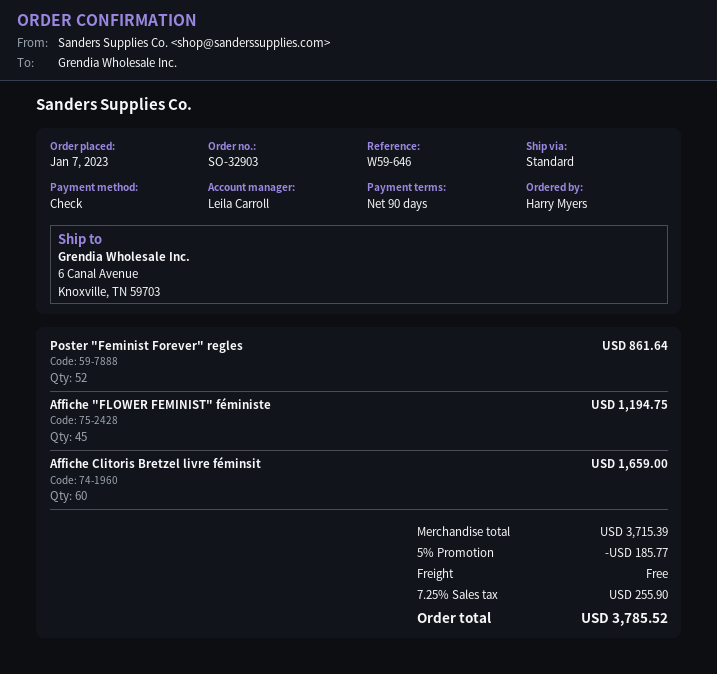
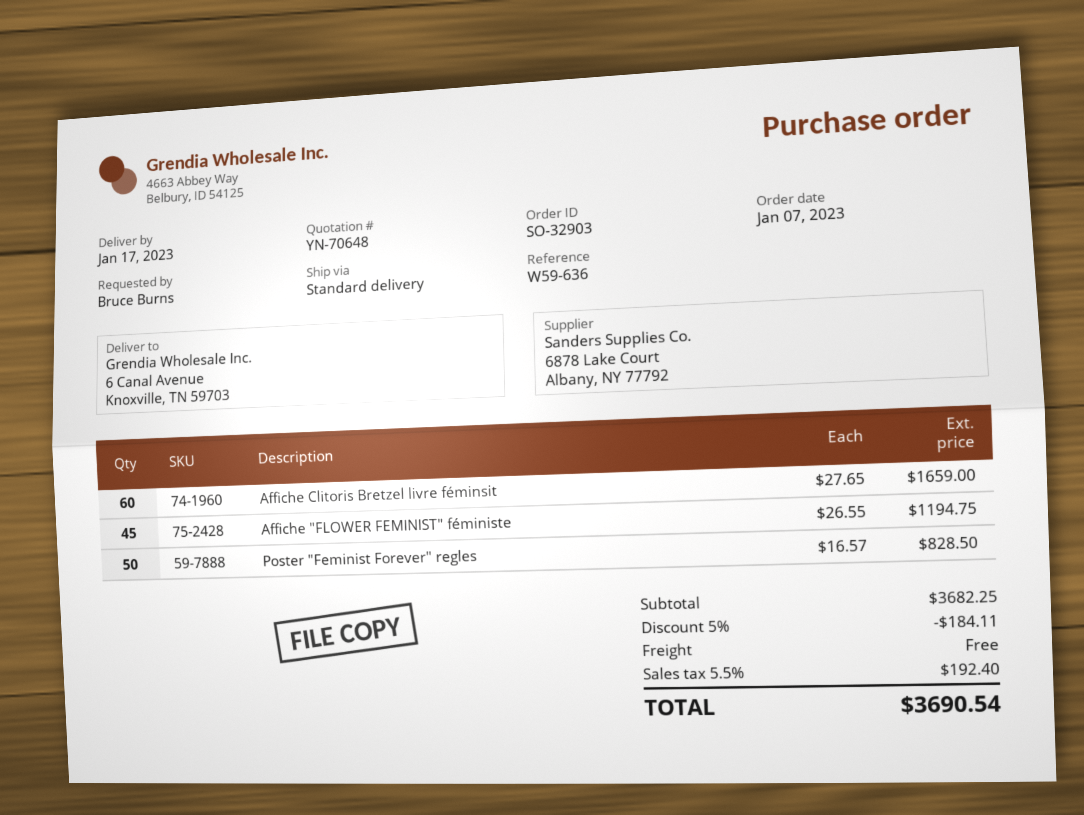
reference: W59-646 -> W59-636
ordered by: Harry Myers -> Bruce Burns
Poster "Feminist Forever" regles: 52 for 861.64 -> 50 for 828.50
subtotal: 3715.39 -> 3682.25
discount: 5% = 185.77 -> 5% = 184.11
tax: 7.25% = 255.90 -> 5.5% = 192.40
total: 3785.52 -> 3690.54

